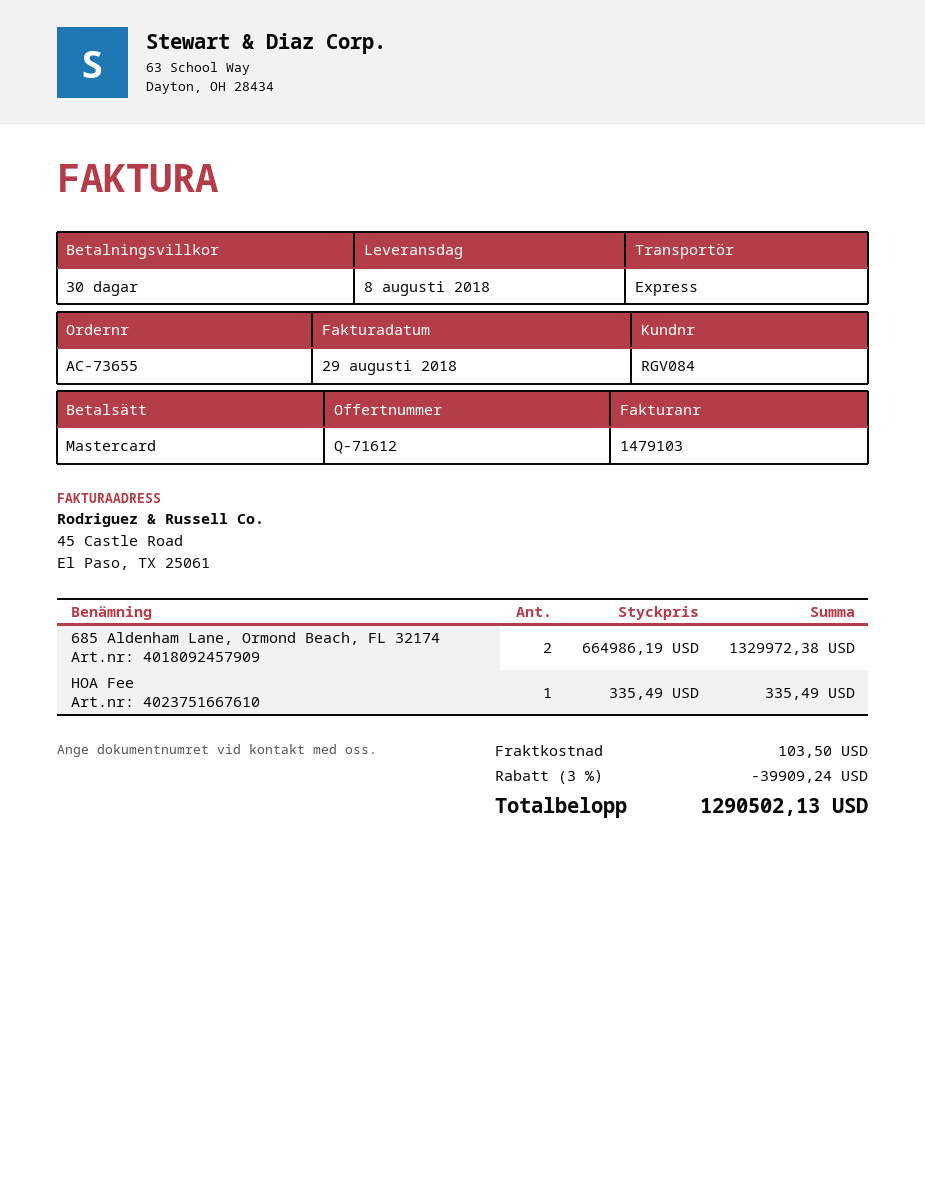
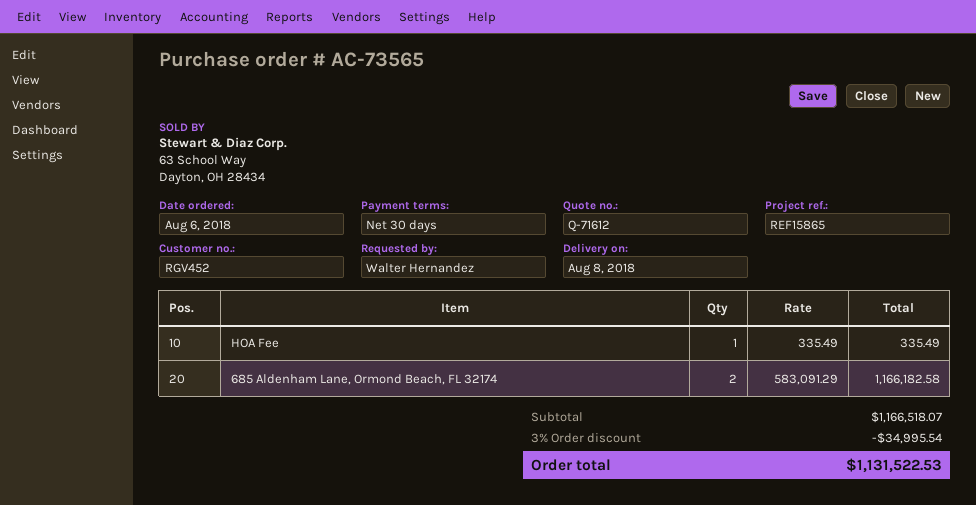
order number: AC-73655 -> AC-73565
customer number: RGV084 -> RGV452
685 Aldenham Lane, Ormond Beach, FL 32174: 2 x 664986.19 = 1329972.38 -> 2 x 583091.29 = 1166182.58
discount: 3% = 39909.24 -> 3% = 34995.54
shipping: 103.50 -> none
total: 1290502.13 -> 1131522.53

